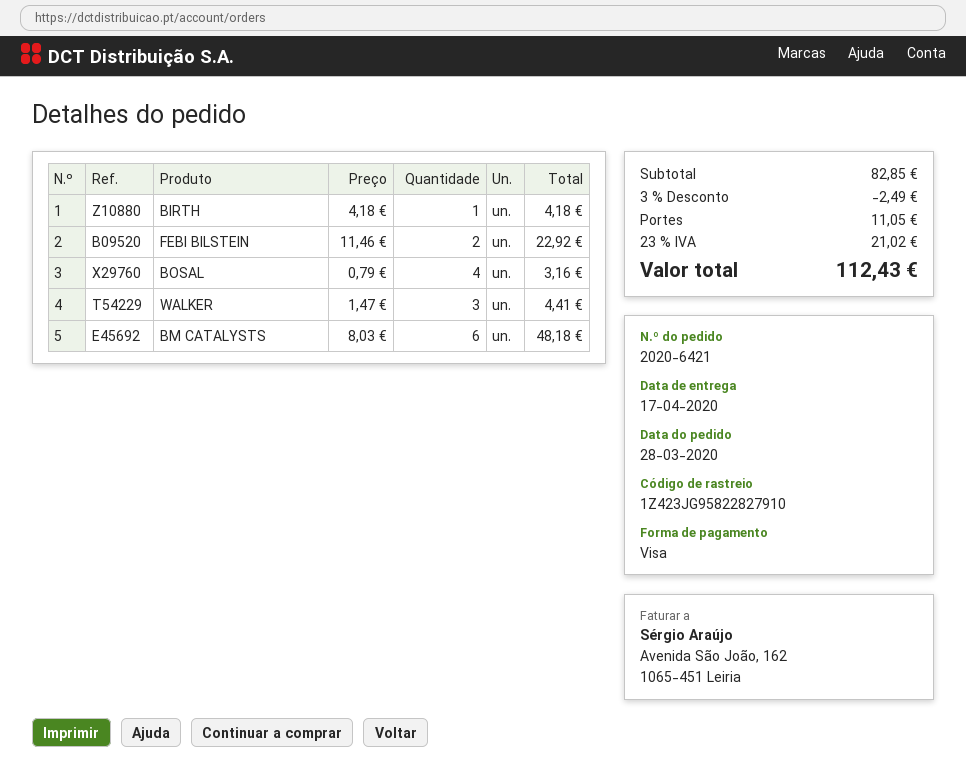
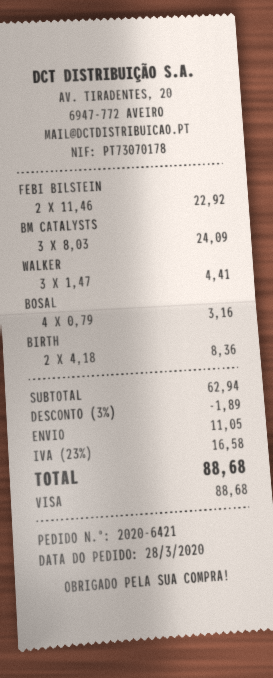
BIRTH: 1 x 4.18 = 4.18 -> 2 x 4.18 = 8.36
BM CATALYSTS: 6 x 8.03 = 48.18 -> 3 x 8.03 = 24.09
subtotal: 82.85 -> 62.94
discount: 3% = 2.49 -> 3% = 1.89
tax: 23% = 21.02 -> 23% = 16.58
total: 112.43 -> 88.68

